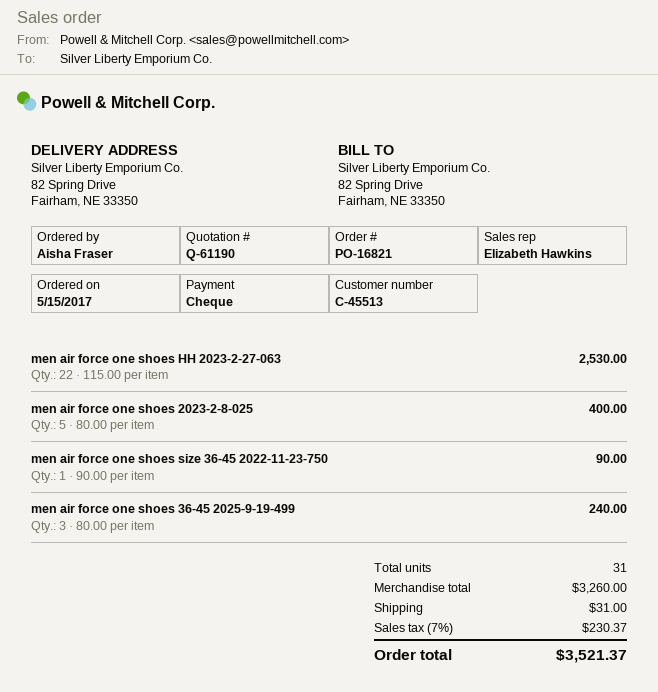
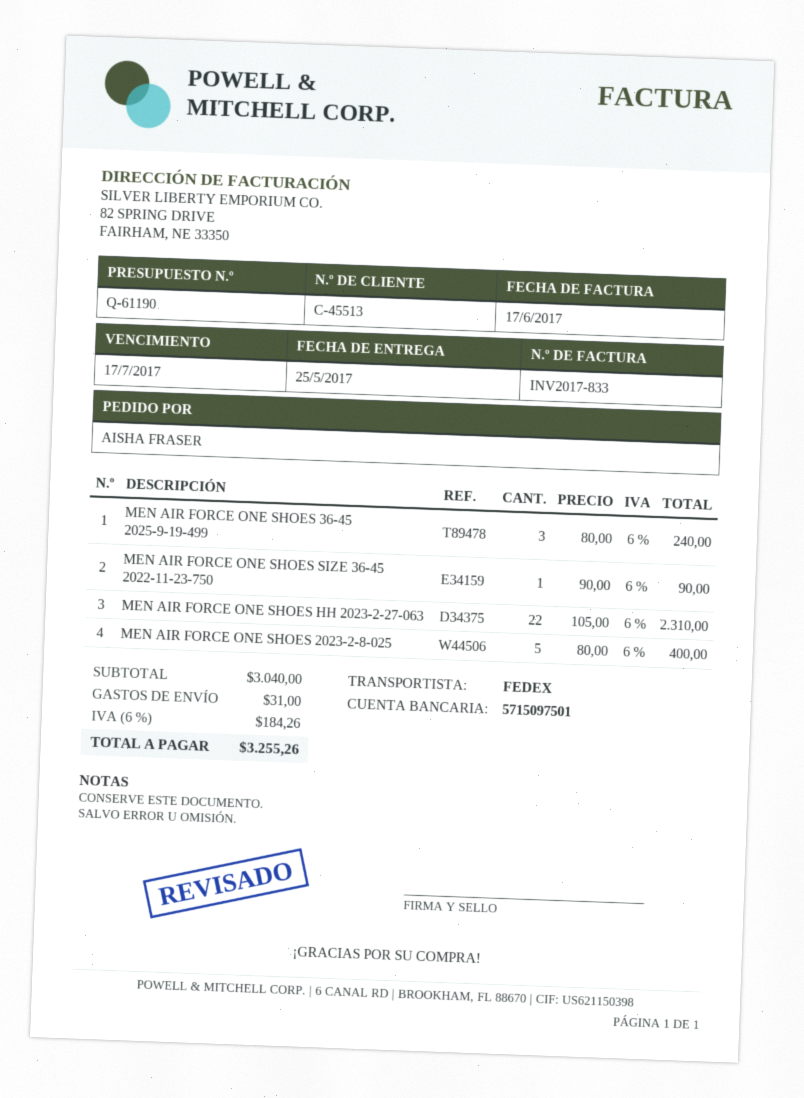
men air force one shoes HH 2023-2-27-063: 22 x 115.00 = 2530.00 -> 22 x 105.00 = 2310.00
subtotal: 3260.00 -> 3040.00
tax: 7% = 230.37 -> 6% = 184.26
total: 3521.37 -> 3255.26

